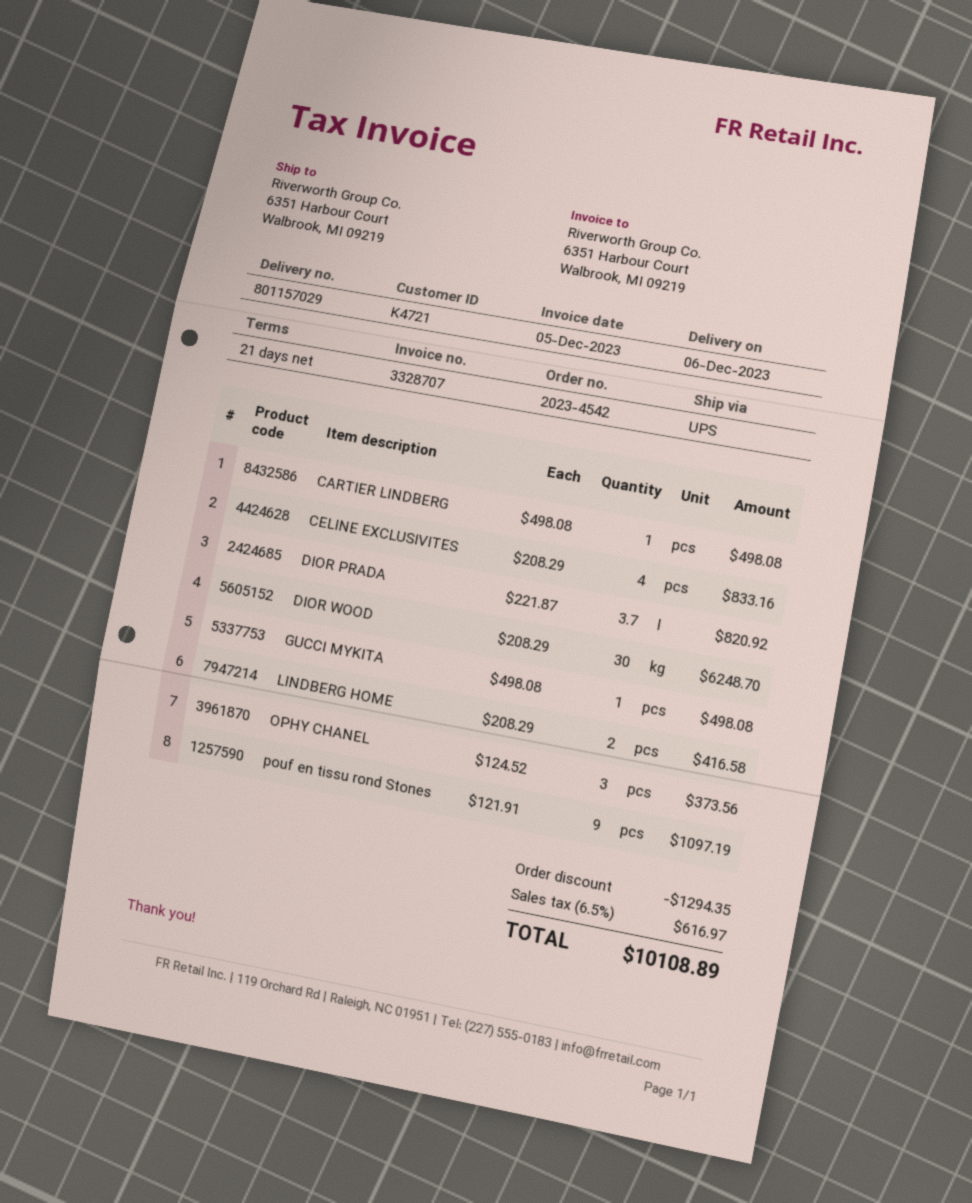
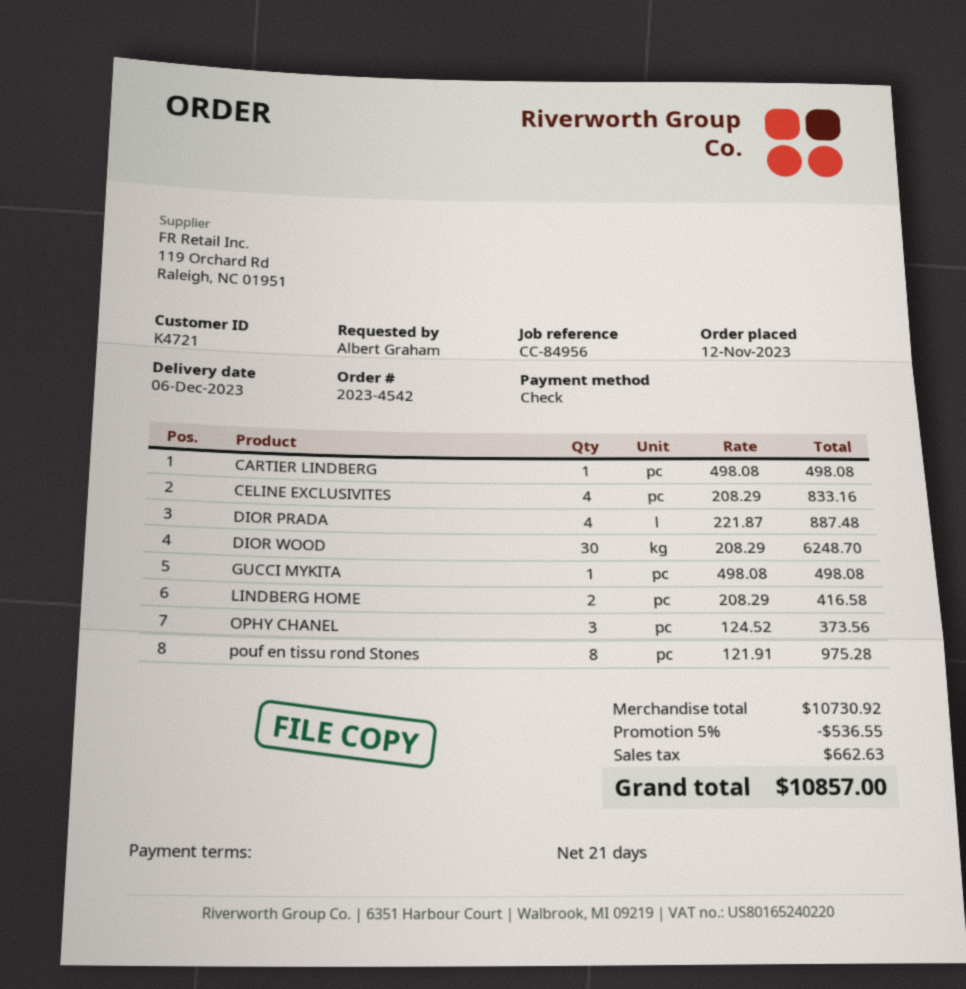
DIOR PRADA: 3.7 x 221.87 = 820.92 -> 4 x 221.87 = 887.48
pouf en tissu rond Stones: 9 x 121.91 = 1097.19 -> 8 x 121.91 = 975.28
discount: 1294.35 -> 536.55
tax: 616.97 -> 662.63
total: 10108.89 -> 10857.00

